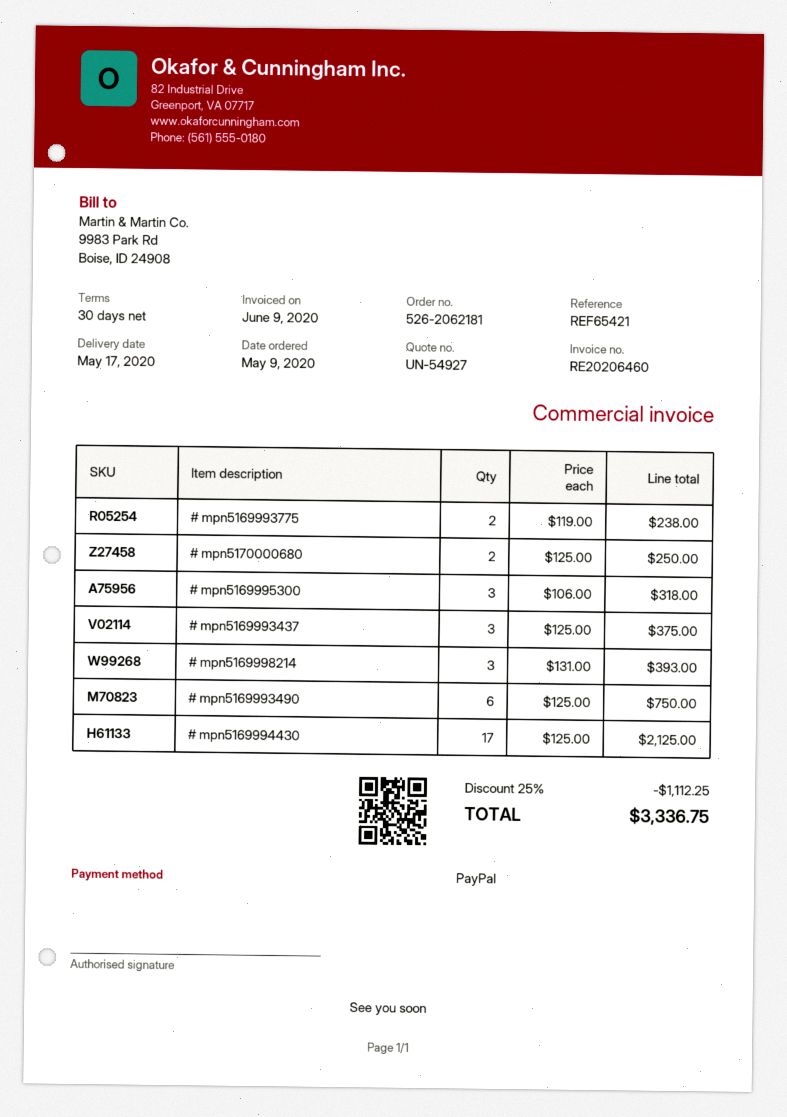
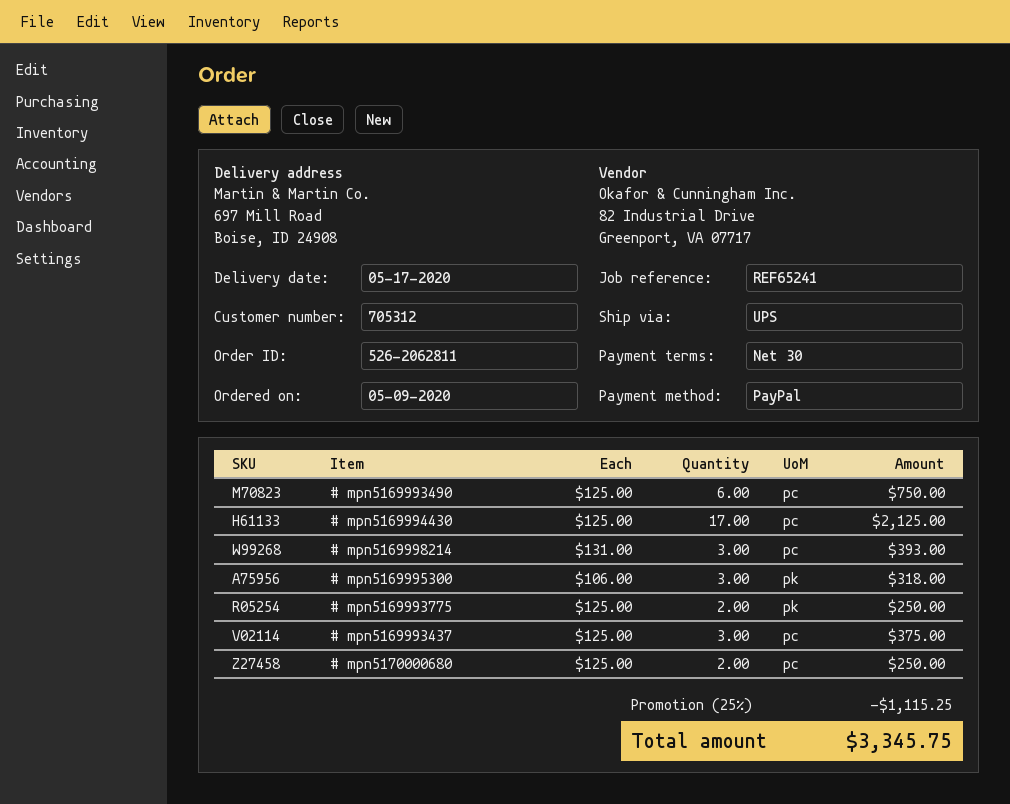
order number: 526-2062181 -> 526-2062811
reference: REF65421 -> REF65241
# mpn5169993775: 2 x 119.00 = 238.00 -> 2 x 125.00 = 250.00
discount: 25% = 1112.25 -> 25% = 1115.25
total: 3336.75 -> 3345.75

